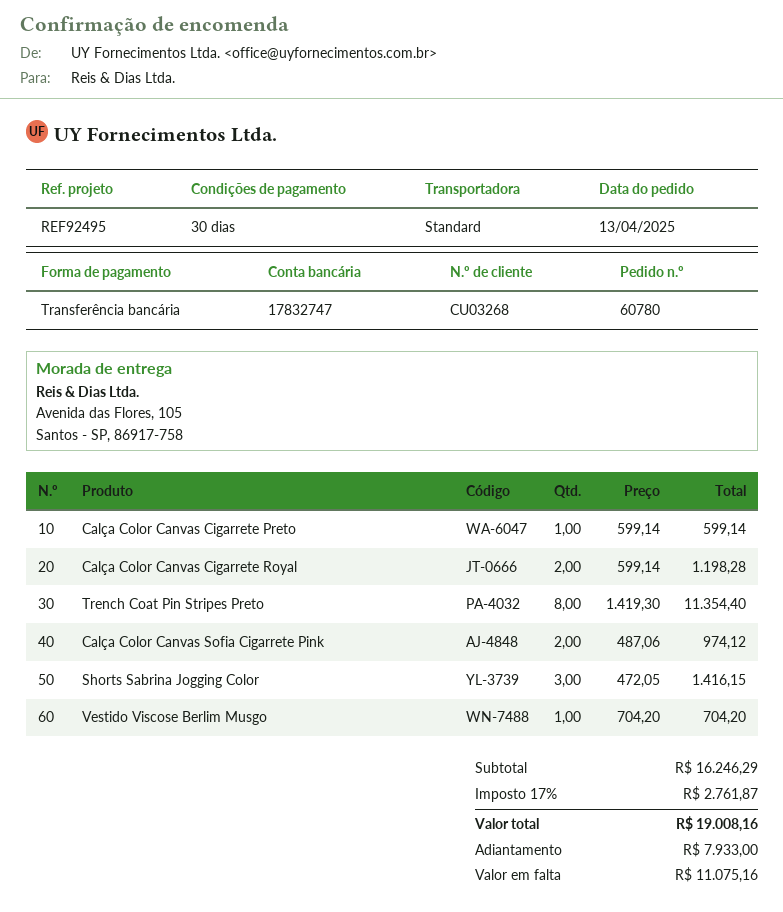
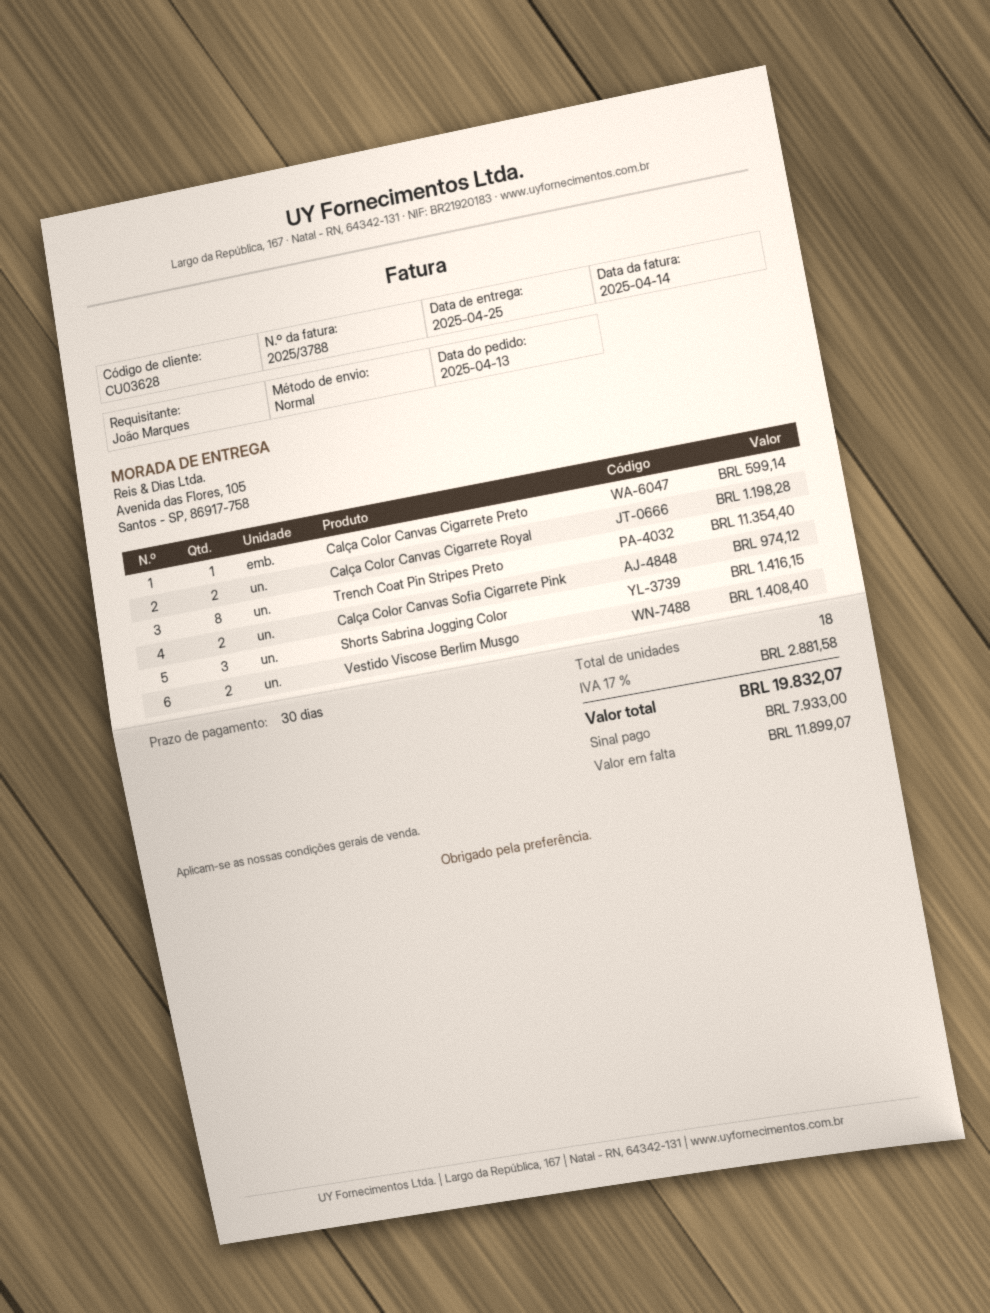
customer number: CU03268 -> CU03628
Vestido Viscose Berlim Musgo: 1 for 704.20 -> 2 for 1408.40
tax: 17% = 2761.87 -> 17% = 2881.58
total: 19008.16 -> 19832.07
balance: 11075.16 -> 11899.07

